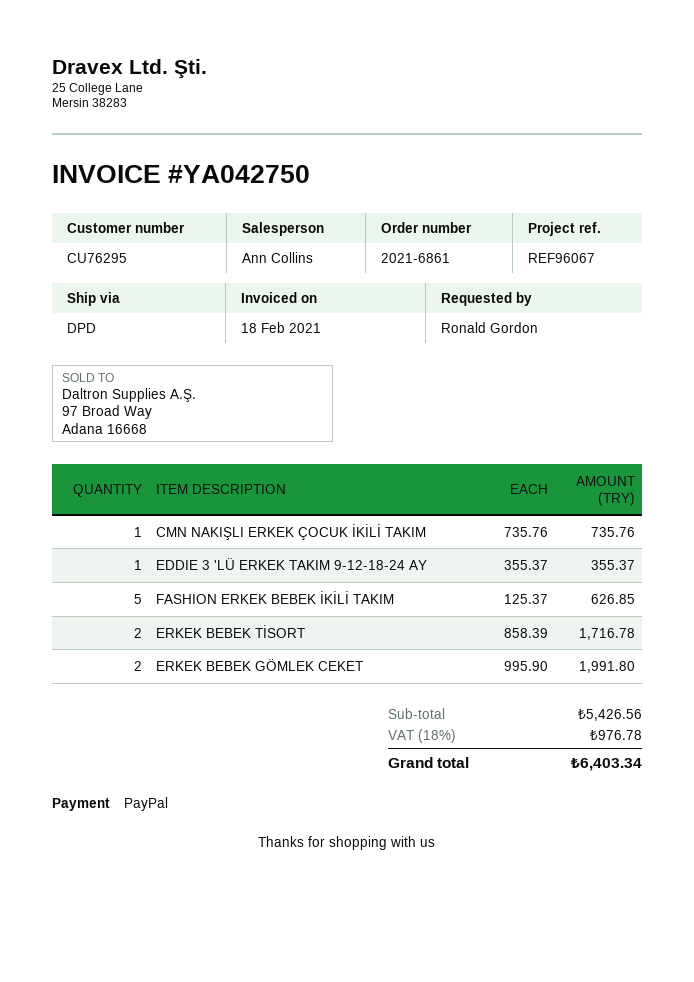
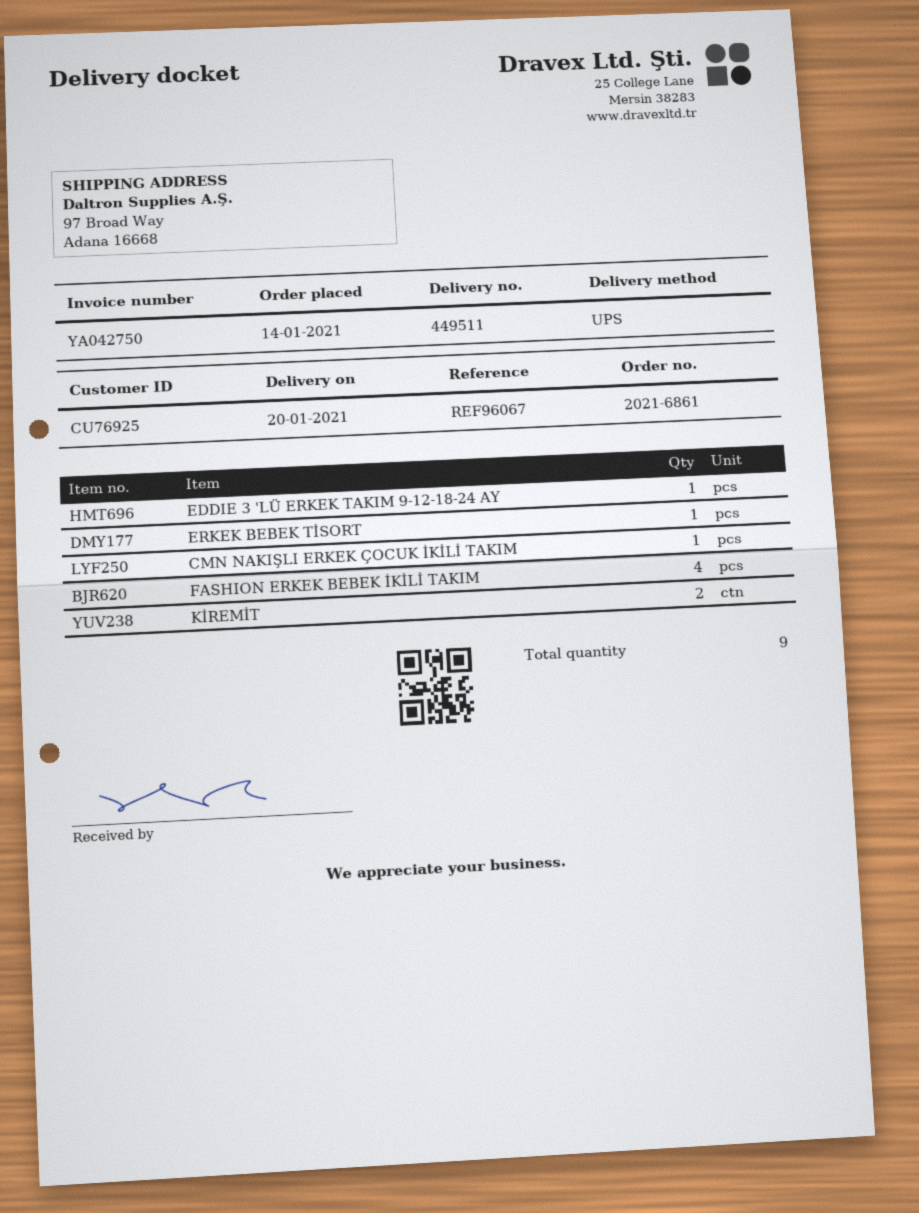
customer number: CU76295 -> CU76925
shipping method: DPD -> UPS
FASHION ERKEK BEBEK İKİLİ TAKIM: 5 -> 4
ERKEK BEBEK TİSORT: 2 -> 1
ERKEK BEBEK GÖMLEK CEKET: 2 -> none
KİREMİT: none -> 2

